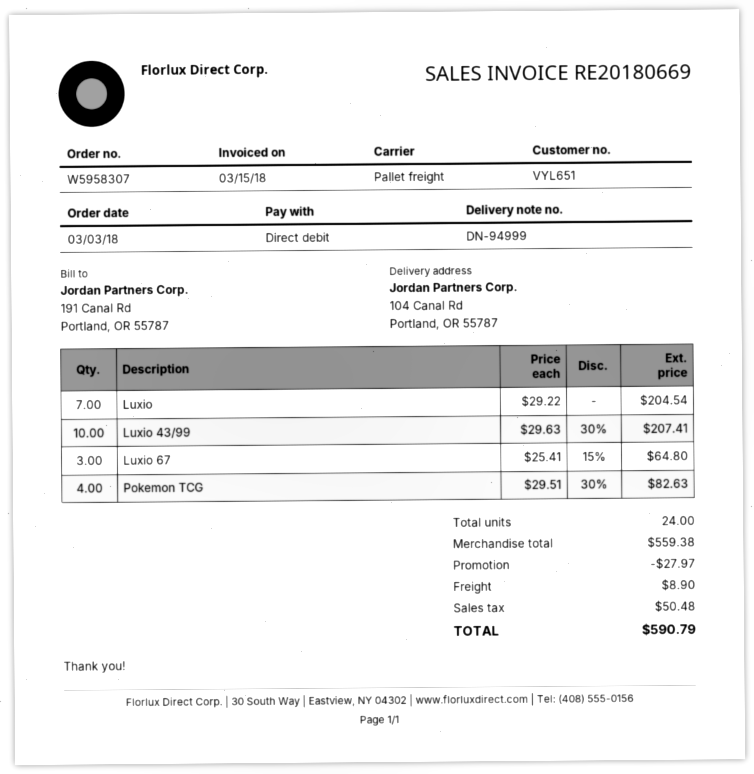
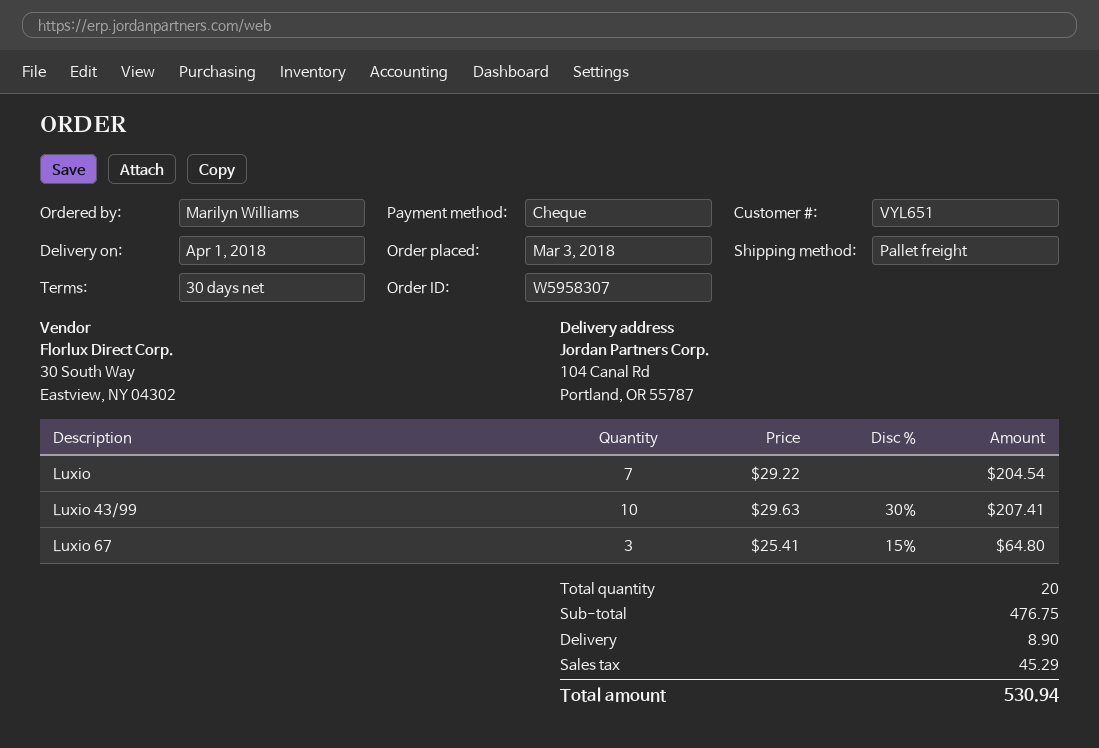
payment method: direct debit -> cheque
Pokemon TCG: 4 x 29.51 - 30% = 82.63 -> none
total quantity: 24 -> 20
subtotal: 559.38 -> 476.75
discount: 27.97 -> none
tax: 50.48 -> 45.29
total: 590.79 -> 530.94

